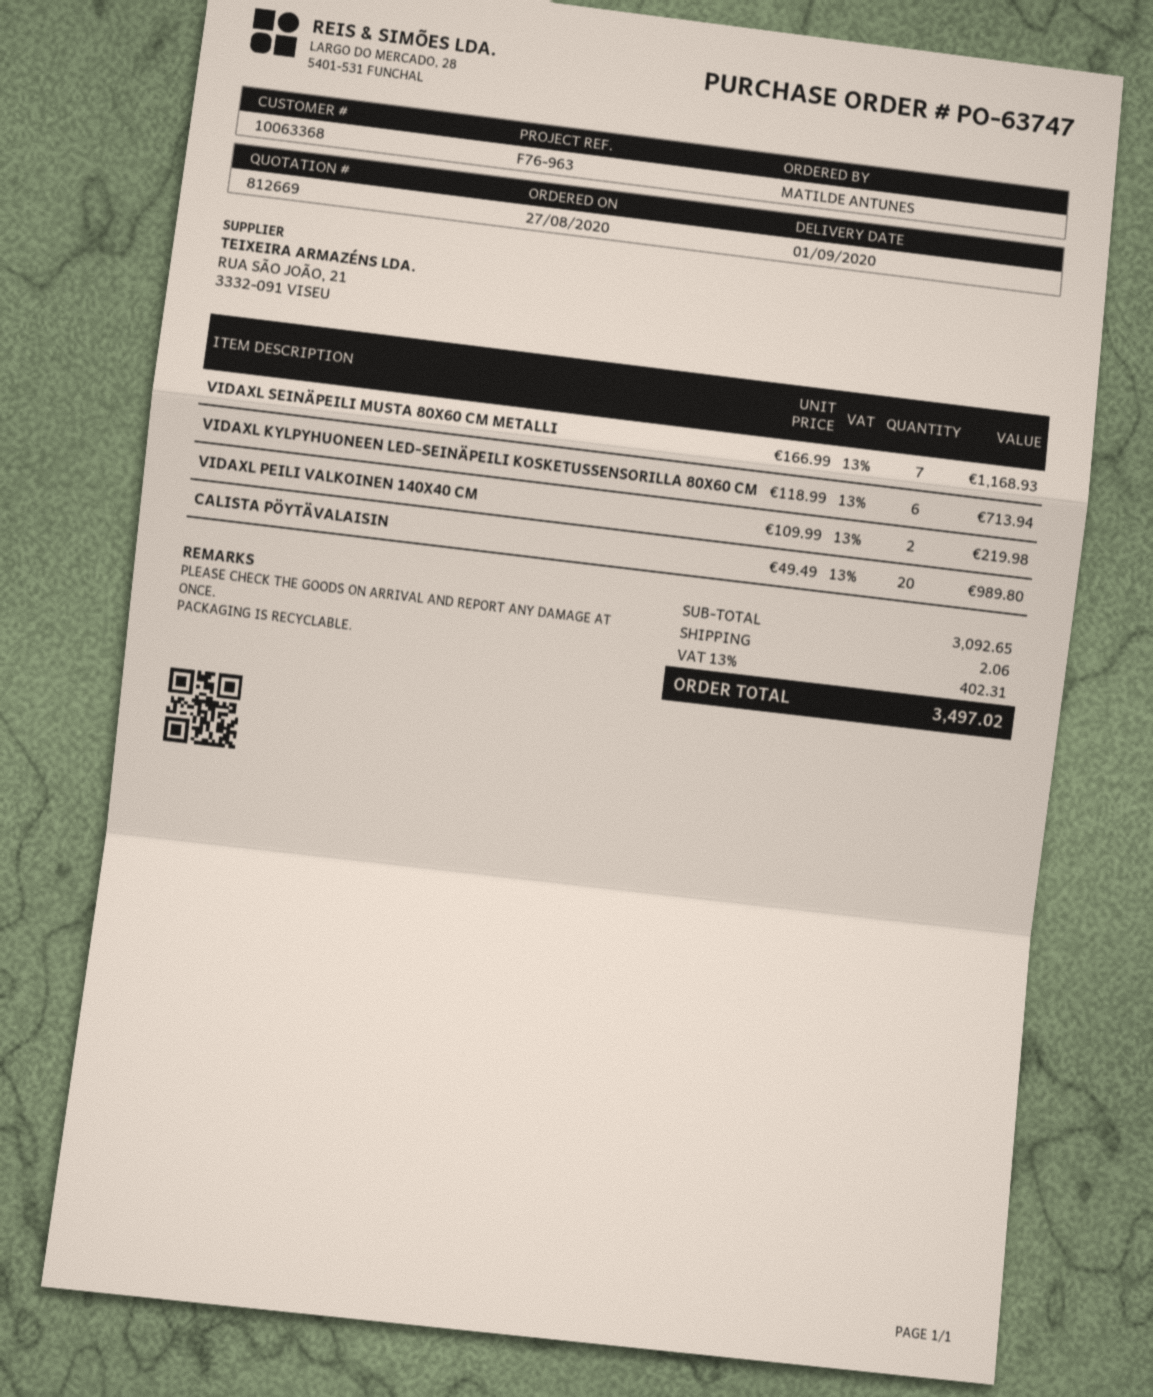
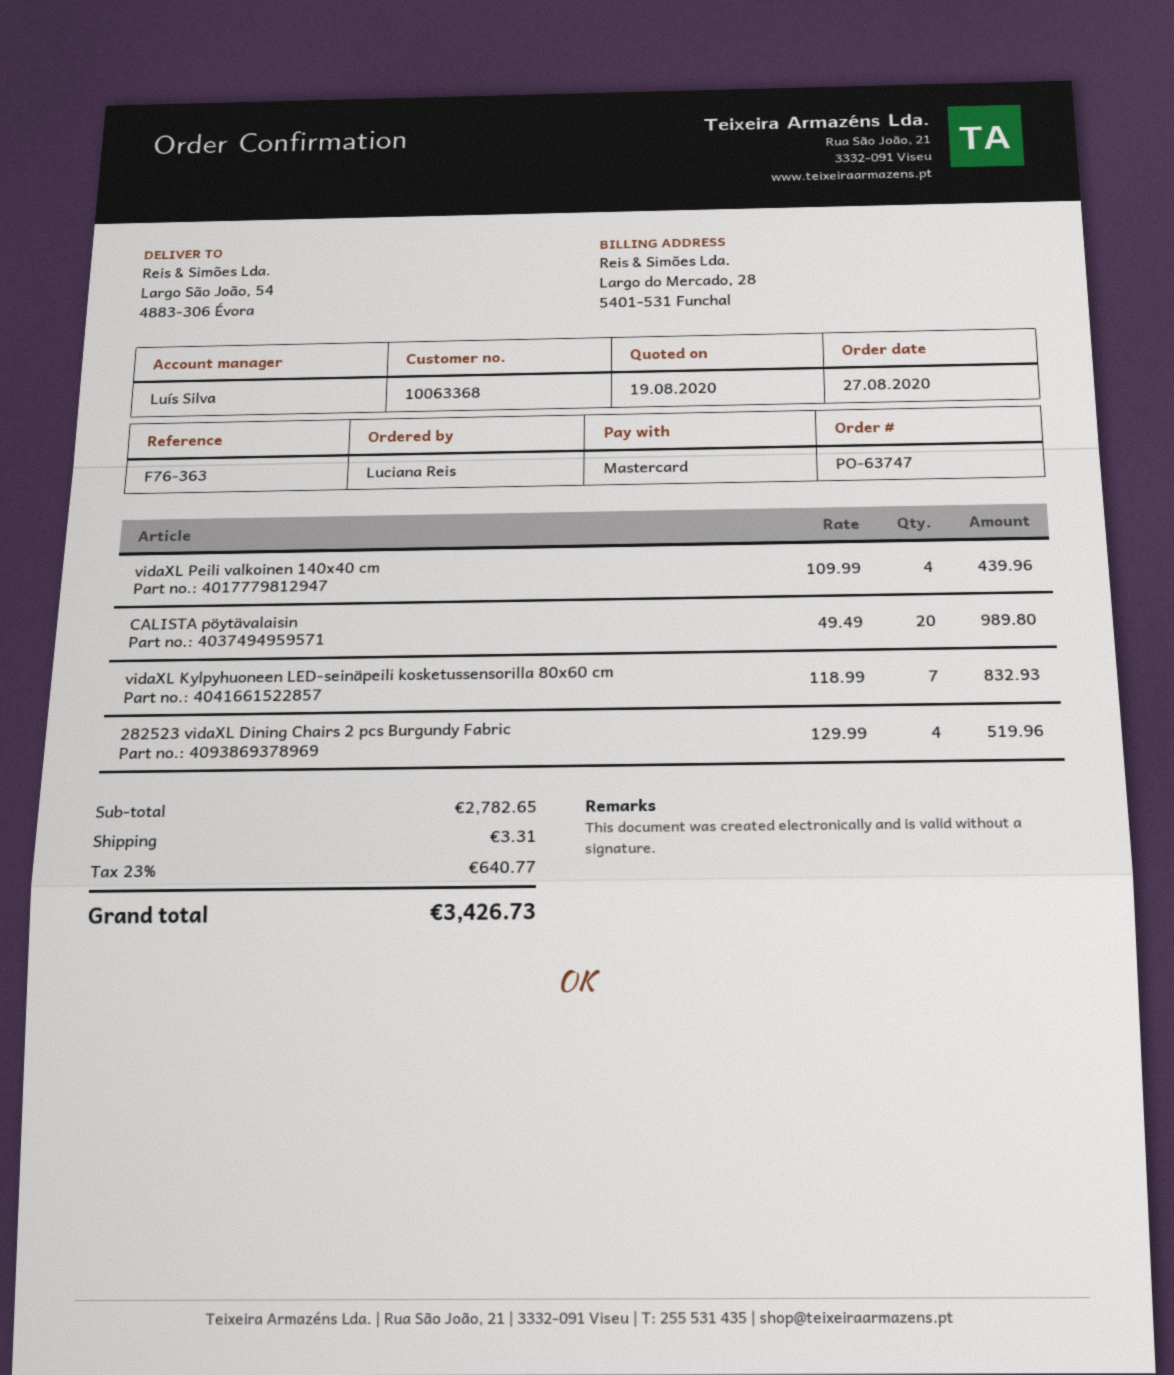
reference: F76-963 -> F76-363
ordered by: MATILDE ANTUNES -> Luciana Reis
VIDAXL SEINÄPEILI MUSTA 80X60 CM METALLI: 7 x 166.99 = 1168.93 -> none
VIDAXL KYLPYHUONEEN LED-SEINÄPEILI KOSKETUSSENSORILLA 80X60 CM: 6 x 118.99 = 713.94 -> 7 x 118.99 = 832.93
VIDAXL PEILI VALKOINEN 140X40 CM: 2 x 109.99 = 219.98 -> 4 x 109.99 = 439.96
282523 vidaXL Dining Chairs 2 pcs Burgundy Fabric: none -> 4 x 129.99 = 519.96
subtotal: 3092.65 -> 2782.65
shipping: 2.06 -> 3.31
tax: 13% = 402.31 -> 23% = 640.77
total: 3497.02 -> 3426.73

